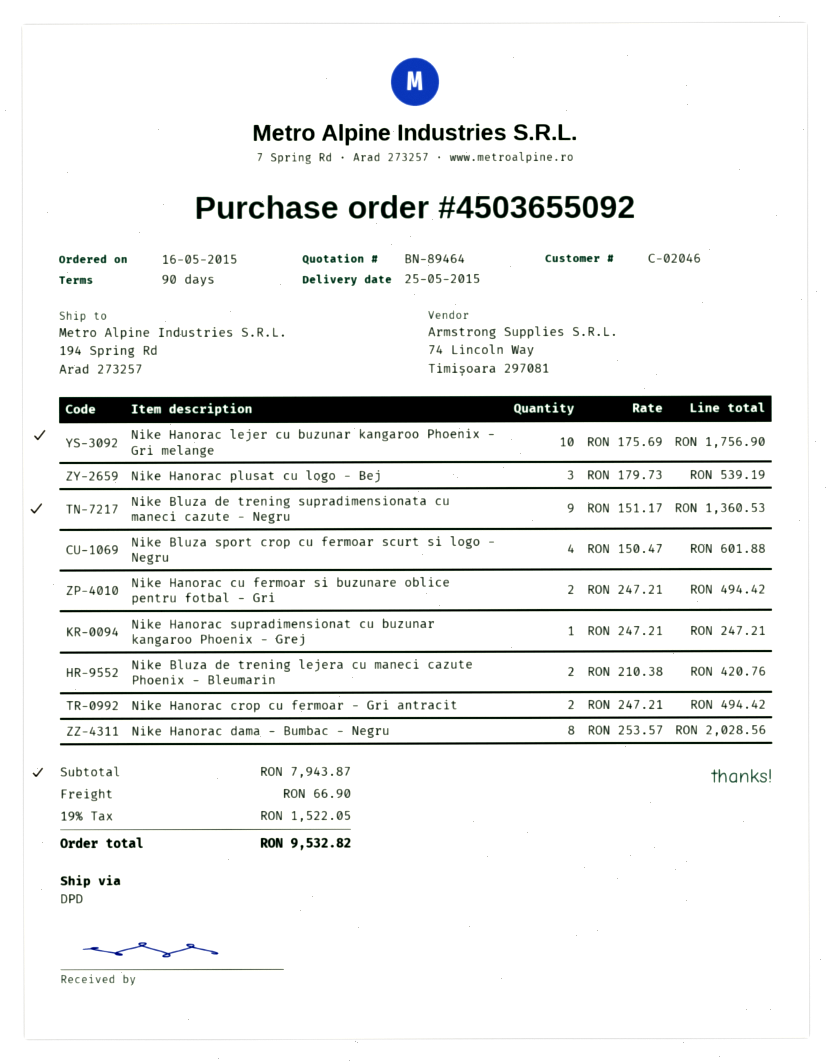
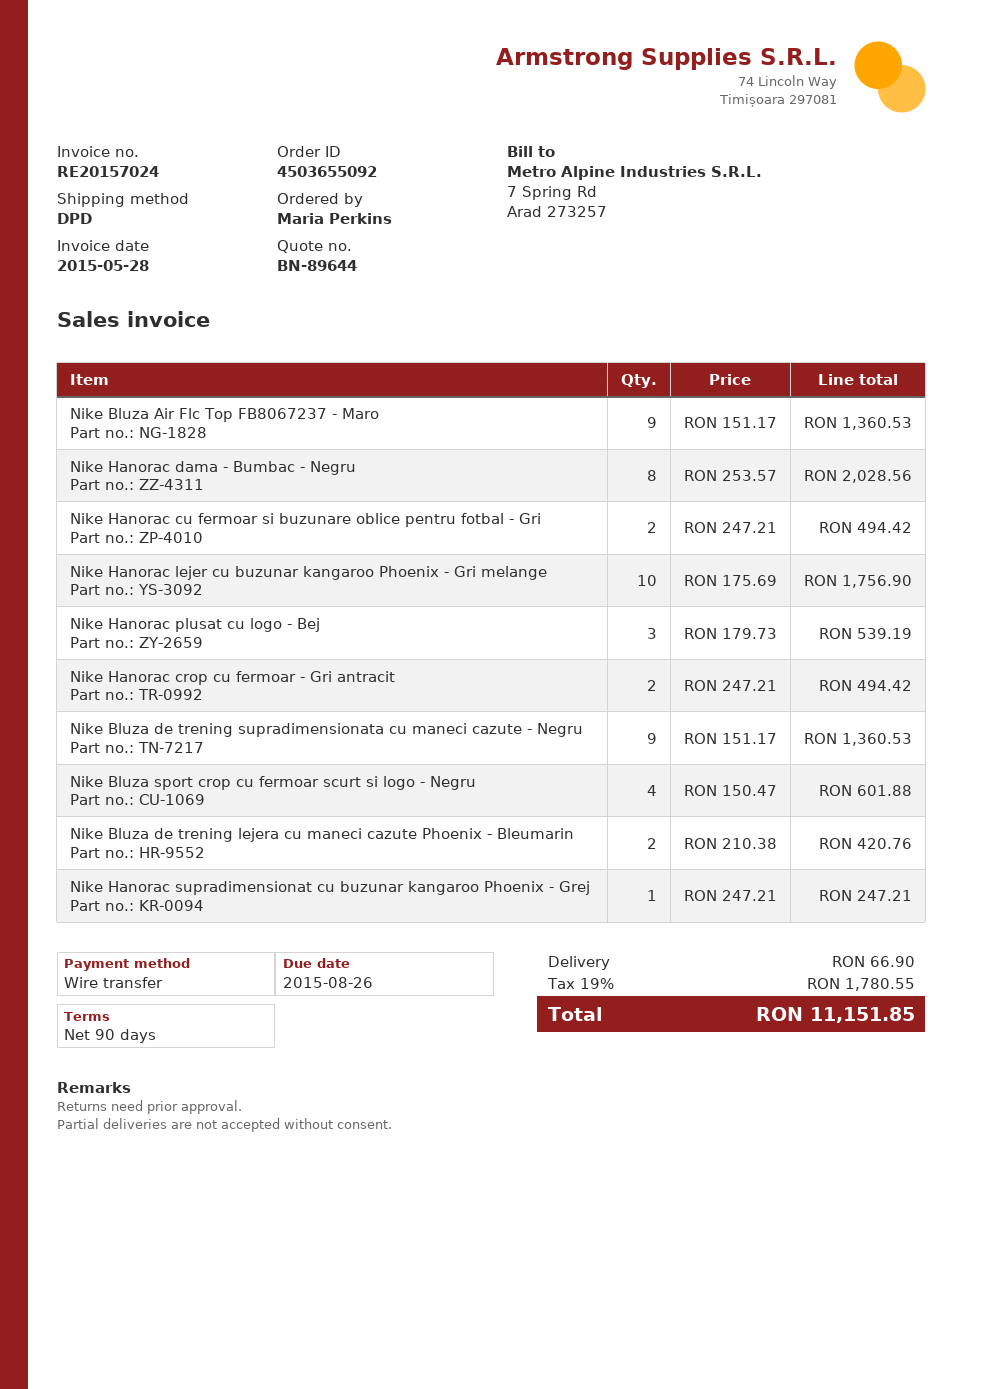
quote number: BN-89464 -> BN-89644
Nike Bluza Air Flc Top FB8067237 - Maro: none -> 9 x 151.17 = 1360.53
tax: 19% = 1522.05 -> 19% = 1780.55
total: 9532.82 -> 11151.85

